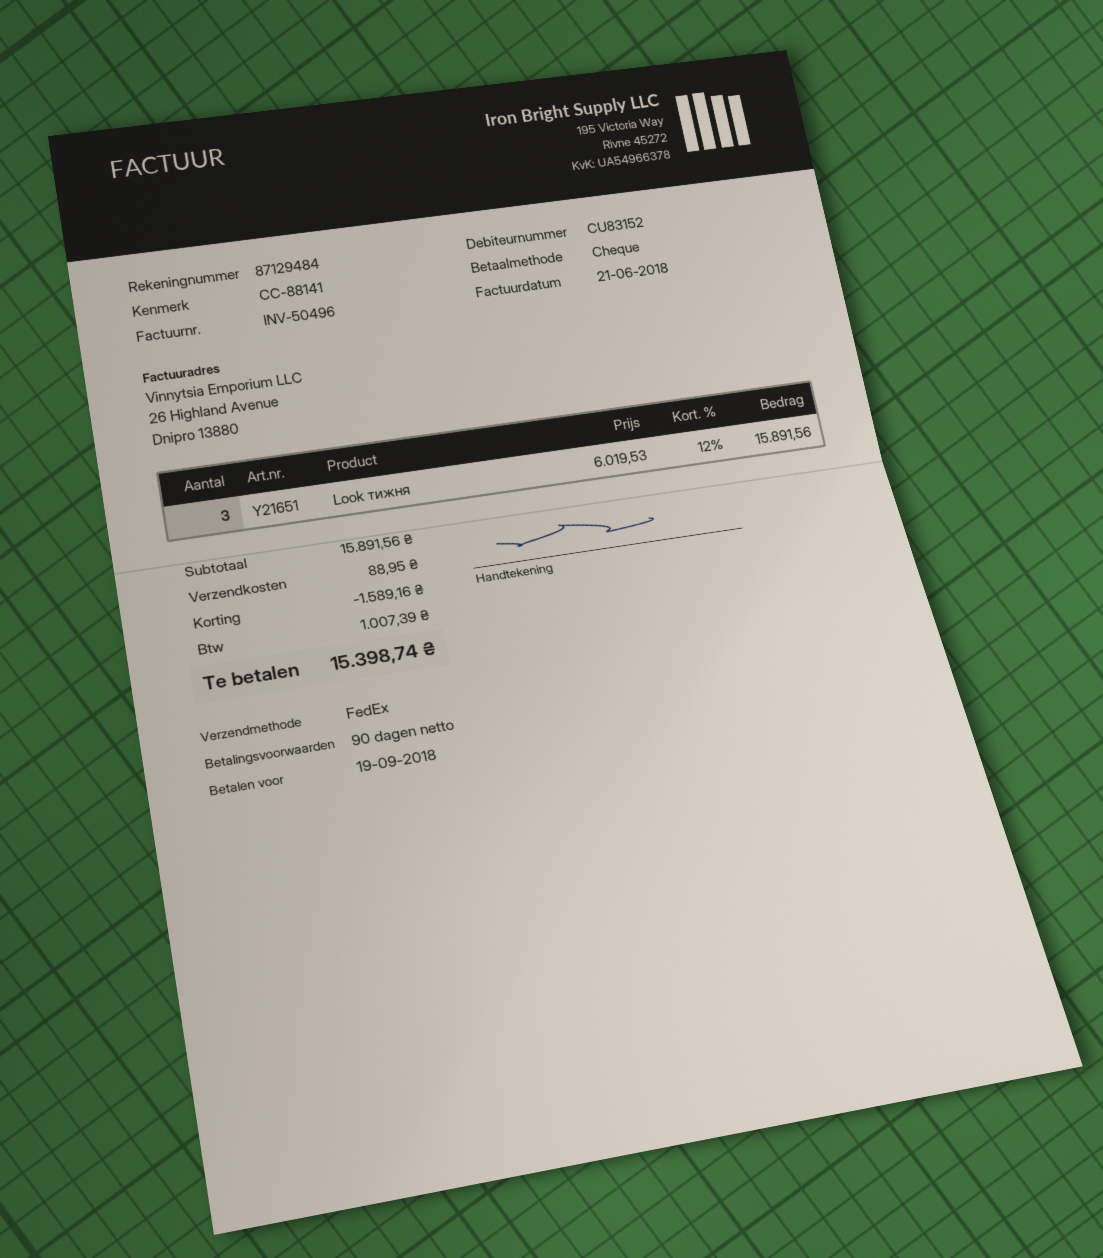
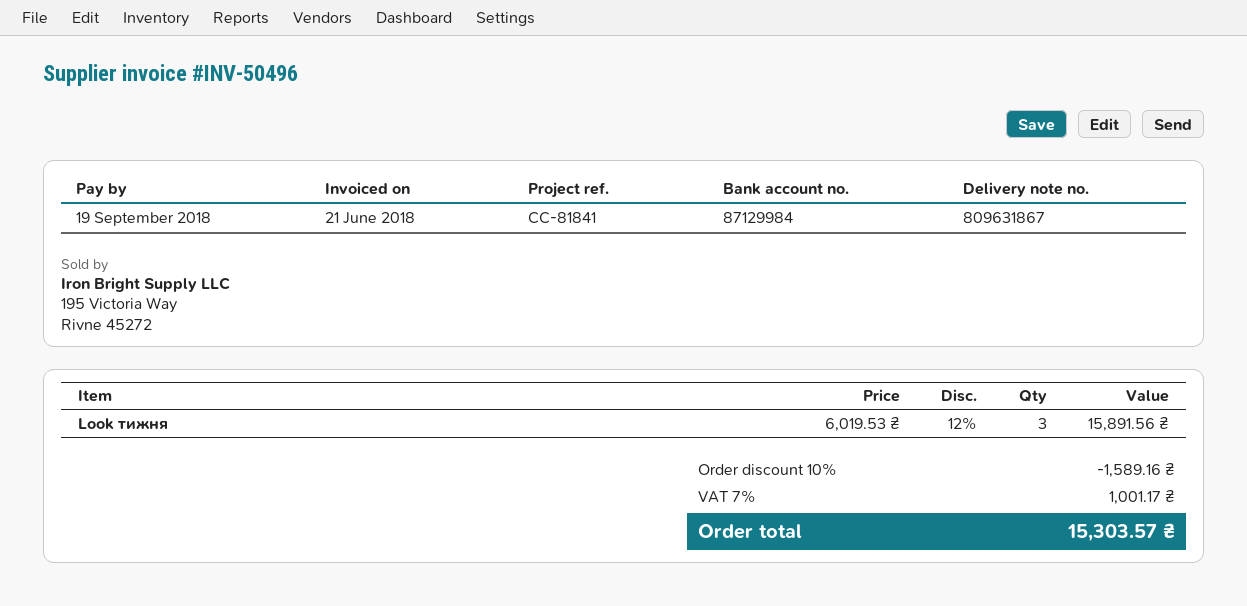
reference: CC-88141 -> CC-81841
bank account: 87129484 -> 87129984
shipping: 88.95 -> none
tax: 1007.39 -> 1001.17
total: 15398.74 -> 15303.57

